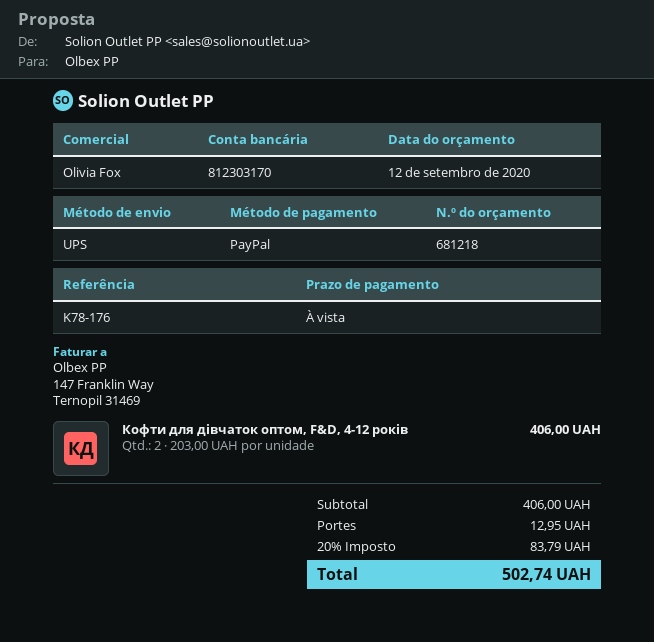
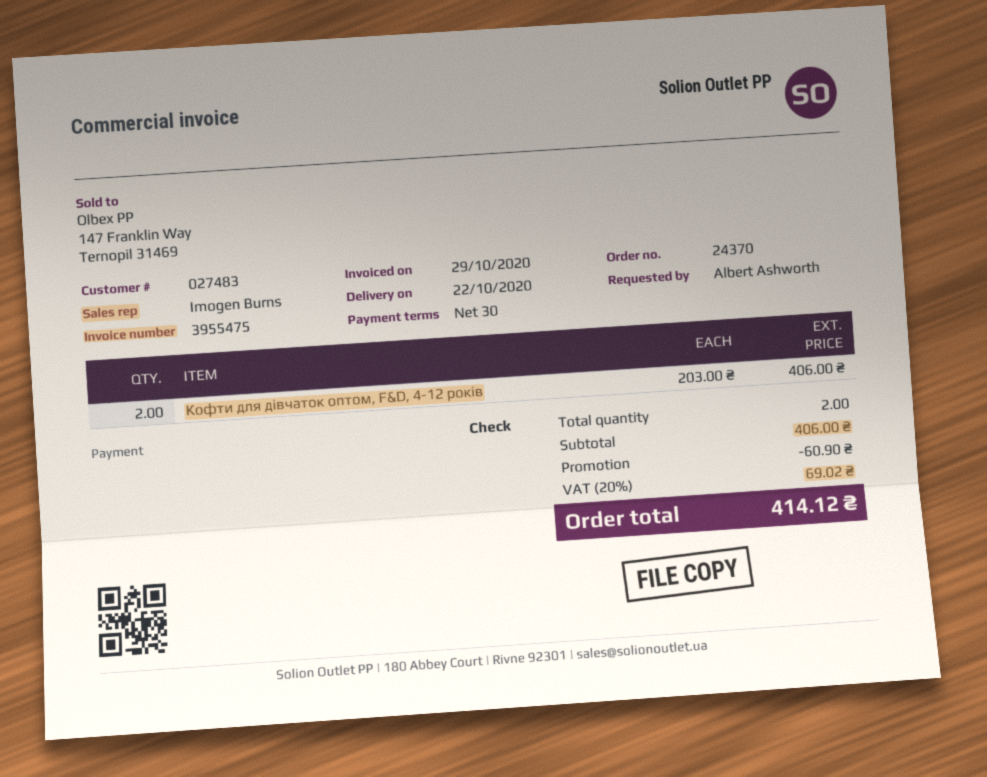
payment terms: on receipt -> 30 days
sales rep: Olivia Fox -> Imogen Burns
payment method: PayPal -> cheque
discount: none -> 60.90
shipping: 12.95 -> none
tax: 20% = 83.79 -> 20% = 69.02
total: 502.74 -> 414.12

